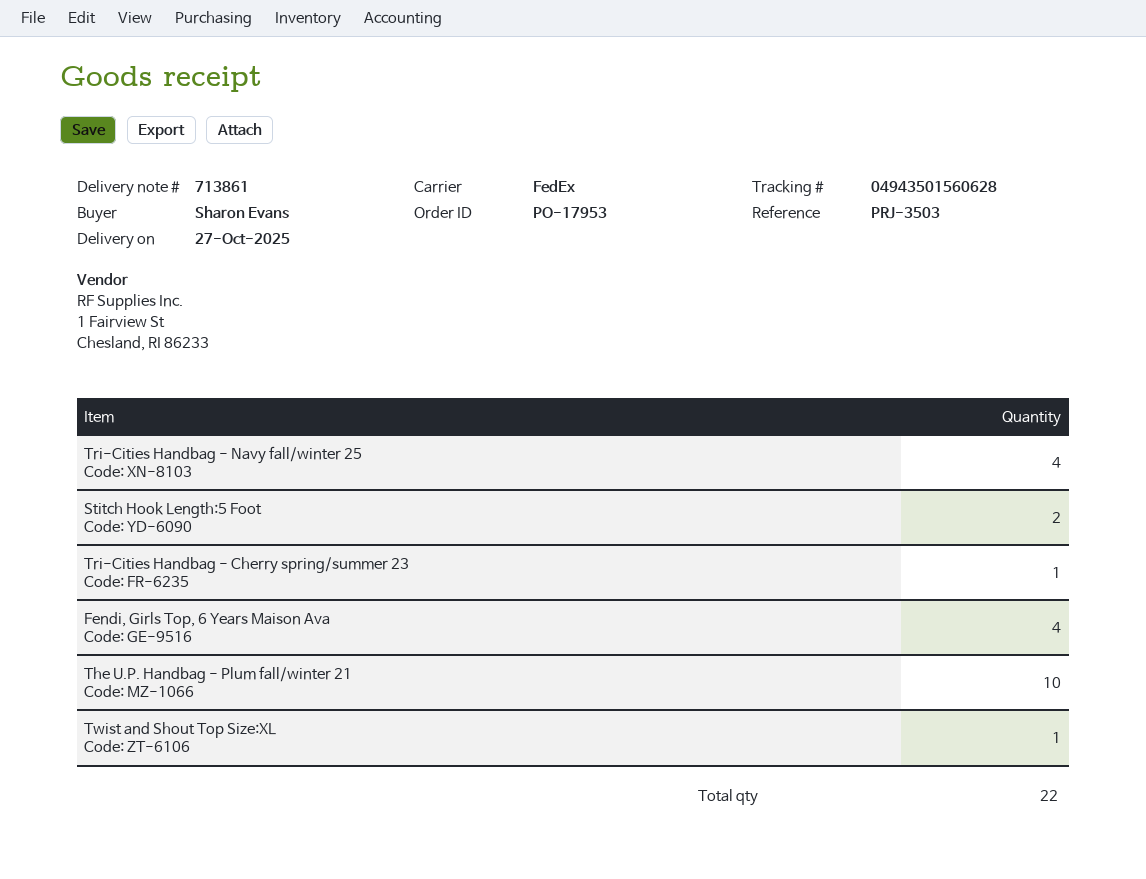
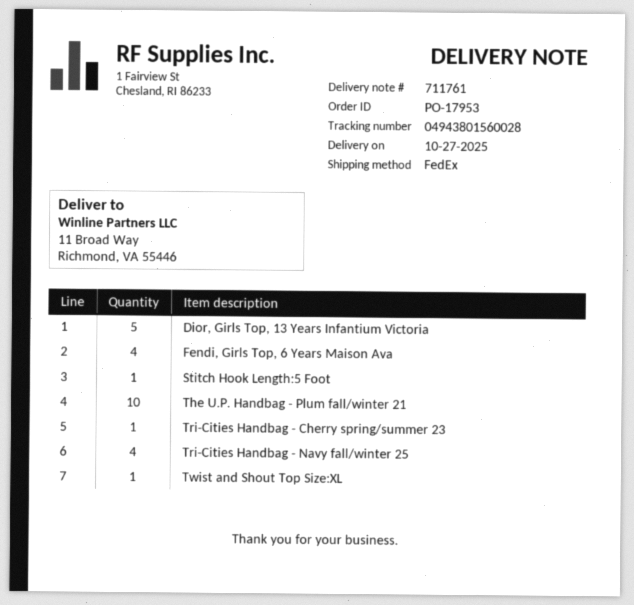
delivery note number: 713861 -> 711761
tracking number: 04943501560628 -> 04943801560028
Stitch Hook Length:5 Foot: 2 -> 1
Dior, Girls Top, 13 Years Infantium Victoria: none -> 5

